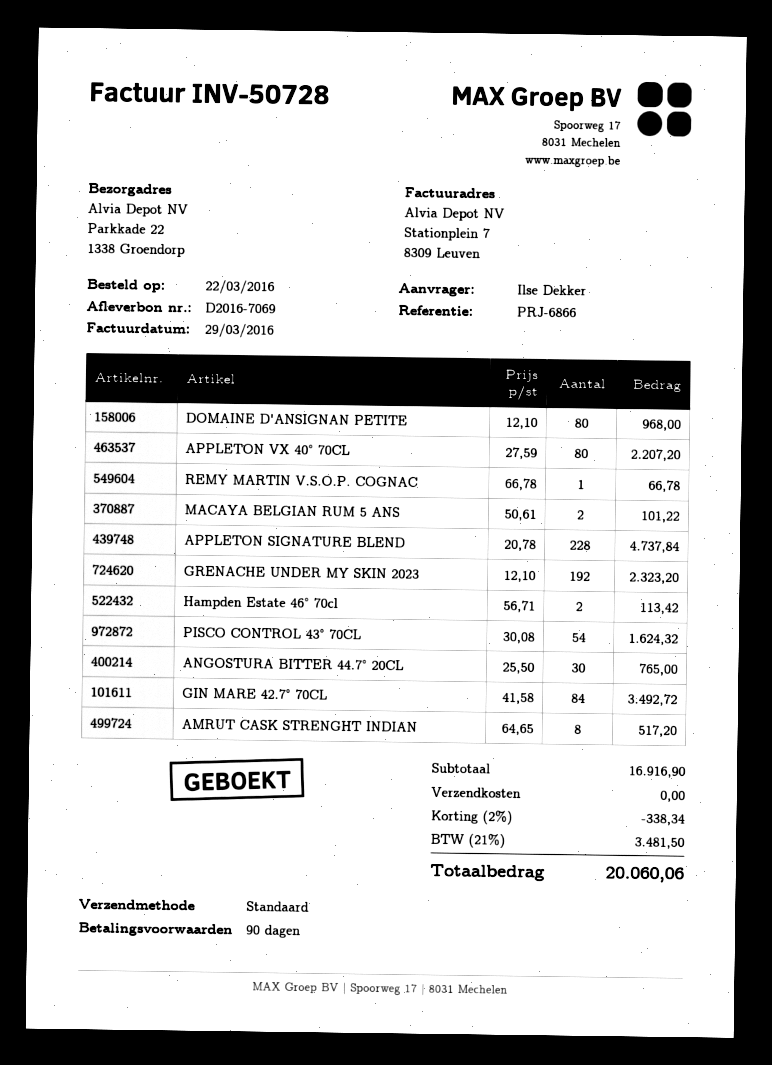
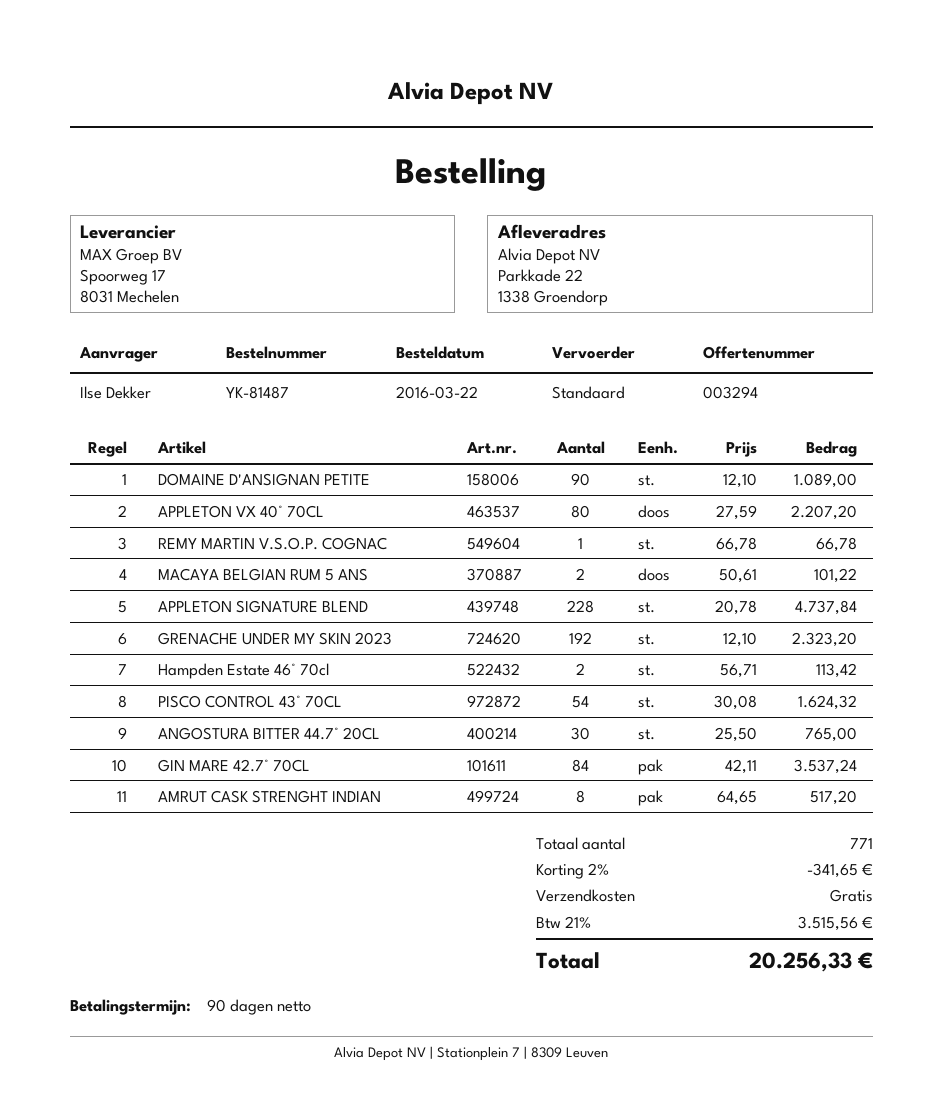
DOMAINE D'ANSIGNAN PETITE: 80 x 12.10 = 968.00 -> 90 x 12.10 = 1089.00
GIN MARE 42.7° 70CL: 84 x 41.58 = 3492.72 -> 84 x 42.11 = 3537.24
discount: 2% = 338.34 -> 2% = 341.65
tax: 21% = 3481.50 -> 21% = 3515.56
total: 20060.06 -> 20256.33

